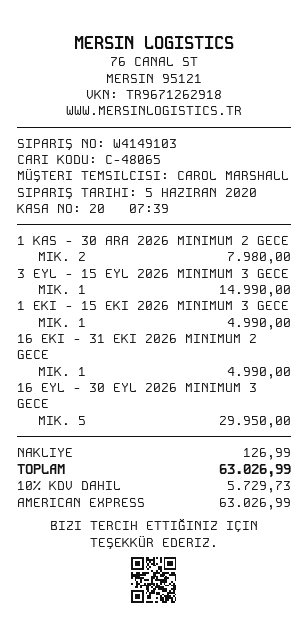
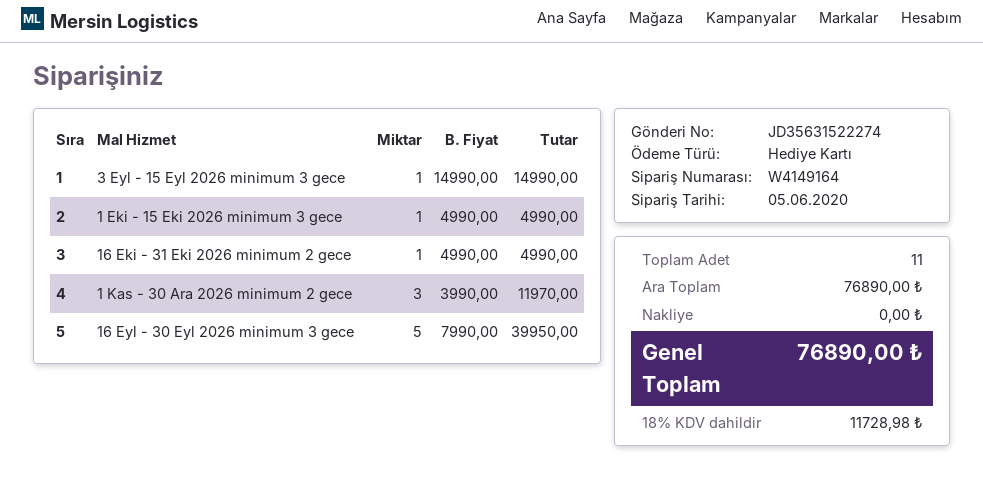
order number: W4149103 -> W4149164
payment method: American Express -> gift card
1 KAS - 30 ARA 2026 MINIMUM 2 GECE: 2 for 7980.00 -> 3 for 11970.00
16 EYL - 30 EYL 2026 MINIMUM 3 GECE: 5 for 29950.00 -> 5 for 39950.00
shipping: 126.99 -> 0.00
tax: 10% = 5729.73 -> 18% = 11728.98
total: 63026.99 -> 76890.00

